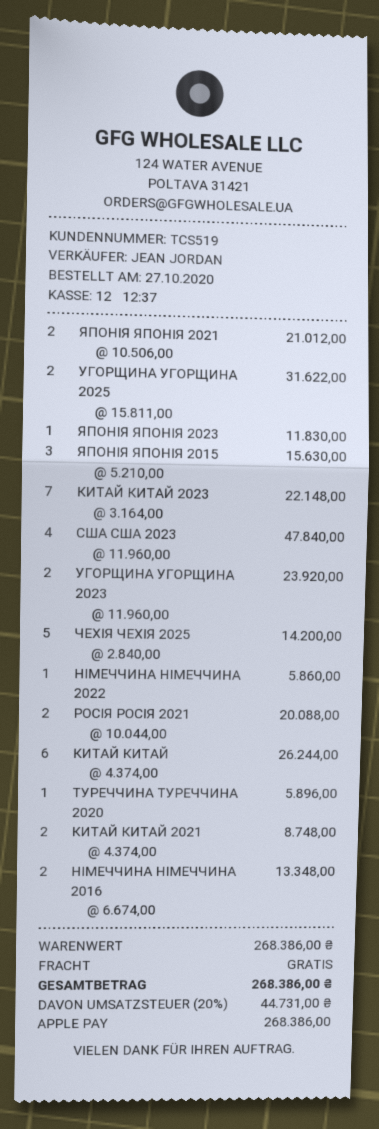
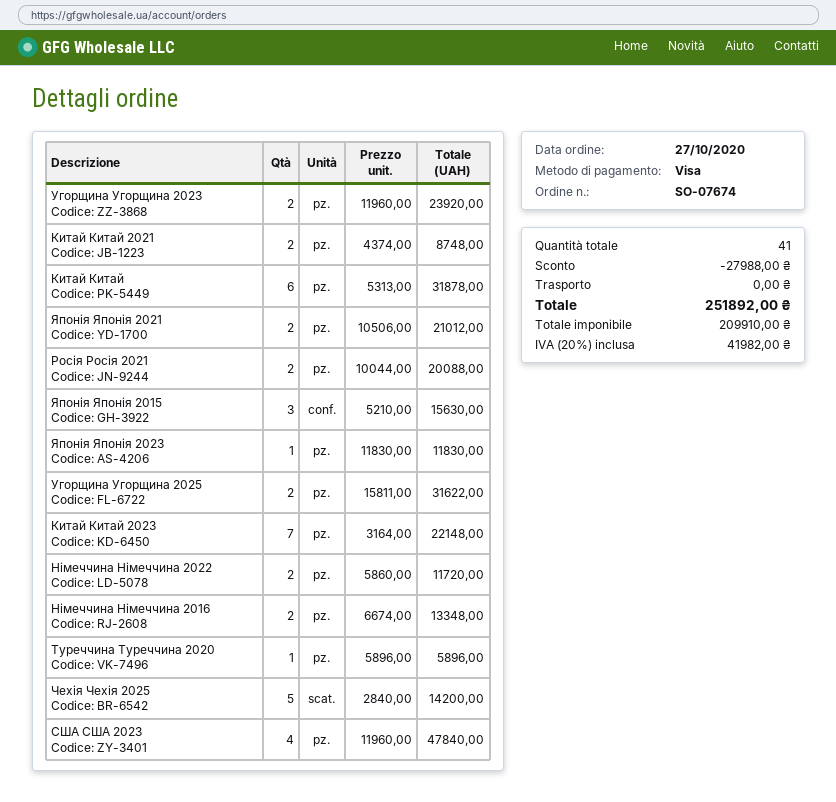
payment method: Apple Pay -> Visa
НІМЕЧЧИНА НІМЕЧЧИНА 2022: 1 x 5860.00 = 5860.00 -> 2 x 5860.00 = 11720.00
КИТАЙ КИТАЙ: 6 x 4374.00 = 26244.00 -> 6 x 5313.00 = 31878.00
discount: none -> 27988.00
tax: 20% = 44731.00 -> 20% = 41982.00
total: 268386.00 -> 251892.00

